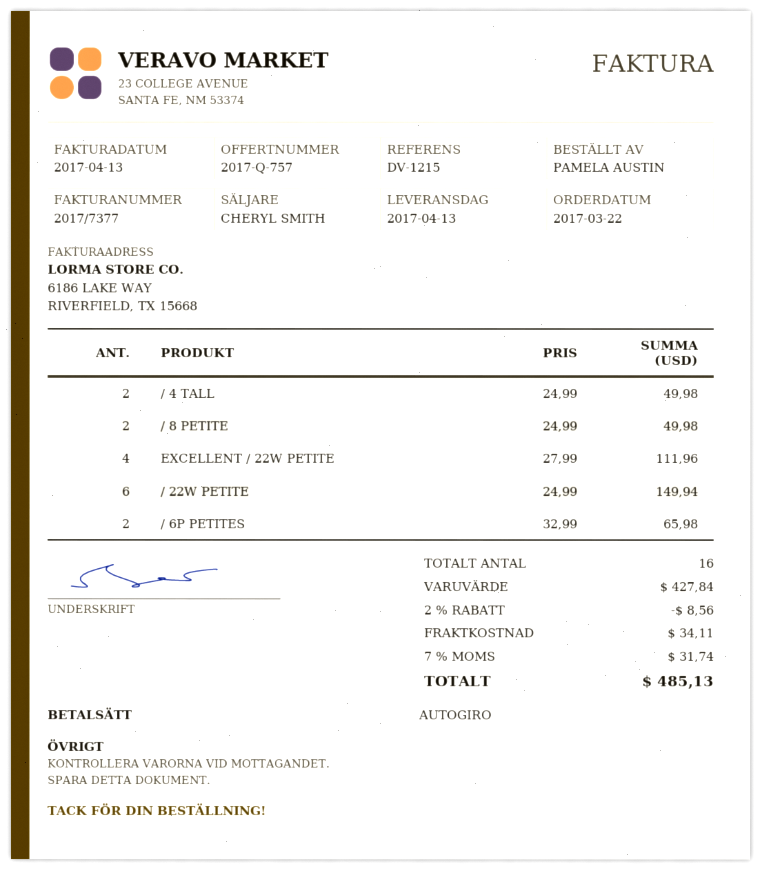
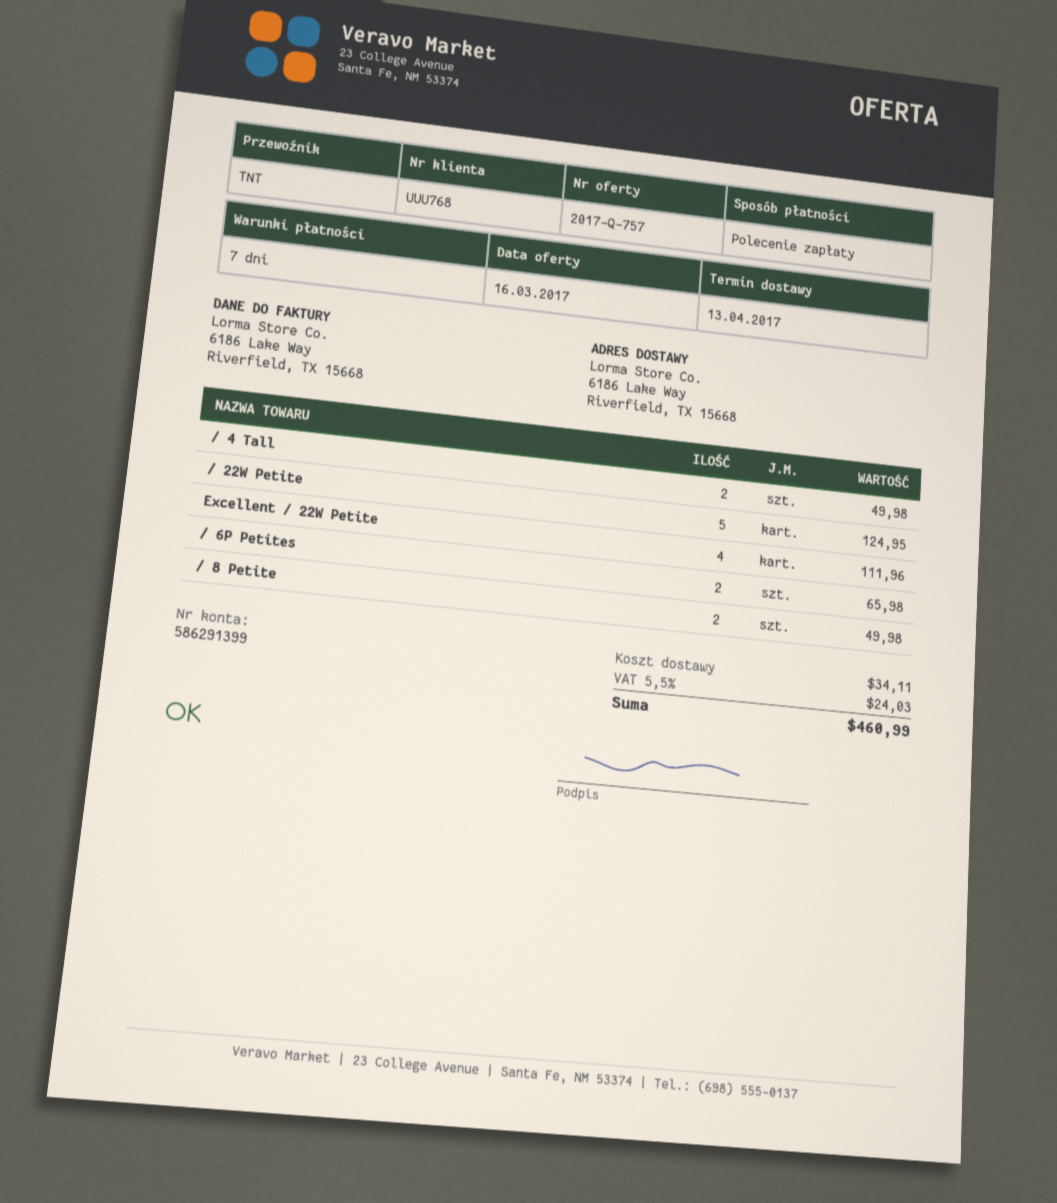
/ 22W PETITE: 6 for 149.94 -> 5 for 124.95
discount: 2% = 8.56 -> none
tax: 7% = 31.74 -> 5.5% = 24.03
total: 485.13 -> 460.99

